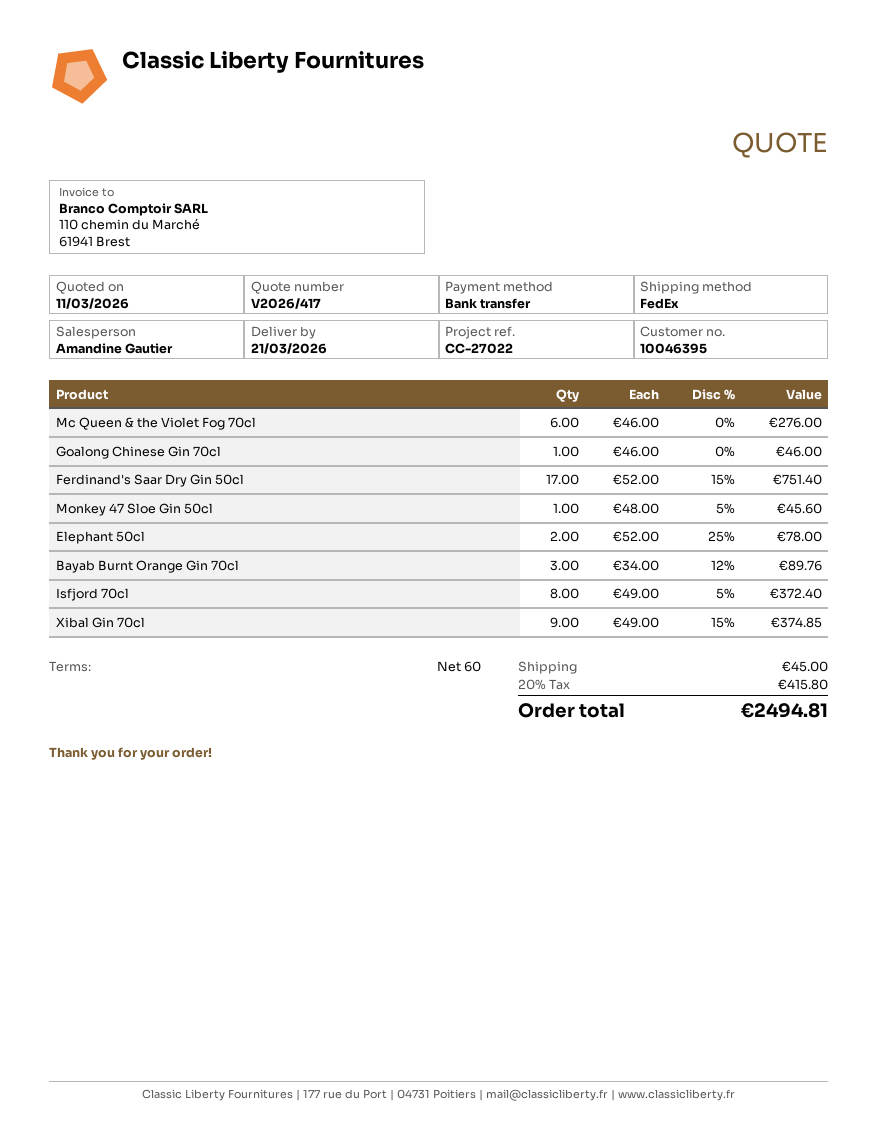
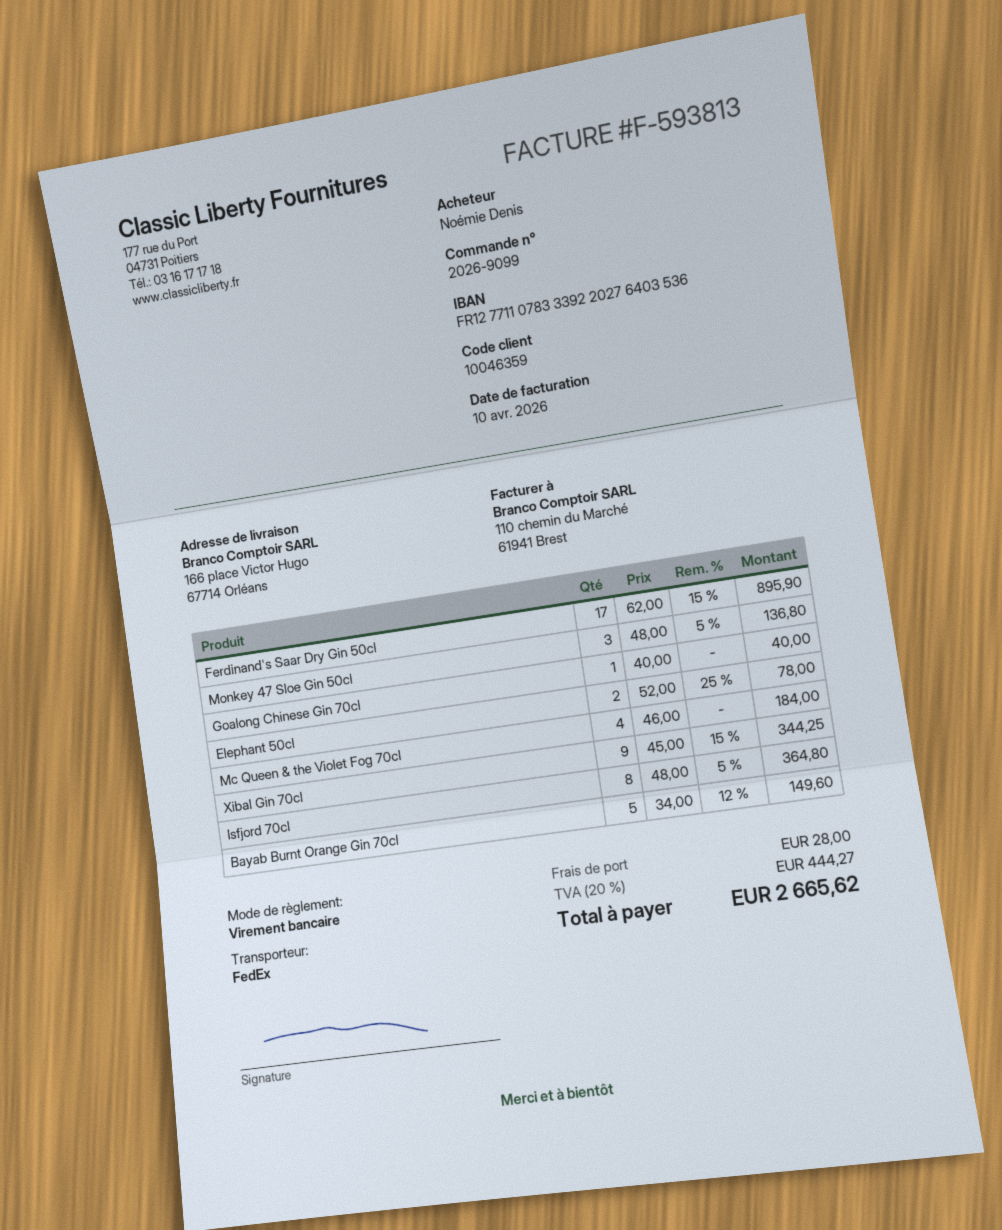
customer number: 10046395 -> 10046359
Mc Queen & the Violet Fog 70cl: 6 x 46.00 = 276.00 -> 4 x 46.00 = 184.00
Goalong Chinese Gin 70cl: 1 x 46.00 = 46.00 -> 1 x 40.00 = 40.00
Ferdinand's Saar Dry Gin 50cl: 17 x 52.00 - 15% = 751.40 -> 17 x 62.00 - 15% = 895.90
Monkey 47 Sloe Gin 50cl: 1 x 48.00 - 5% = 45.60 -> 3 x 48.00 - 5% = 136.80
Bayab Burnt Orange Gin 70cl: 3 x 34.00 - 12% = 89.76 -> 5 x 34.00 - 12% = 149.60
Isfjord 70cl: 8 x 49.00 - 5% = 372.40 -> 8 x 48.00 - 5% = 364.80
Xibal Gin 70cl: 9 x 49.00 - 15% = 374.85 -> 9 x 45.00 - 15% = 344.25
shipping: 45.00 -> 28.00
tax: 20% = 415.80 -> 20% = 444.27
total: 2494.81 -> 2665.62

